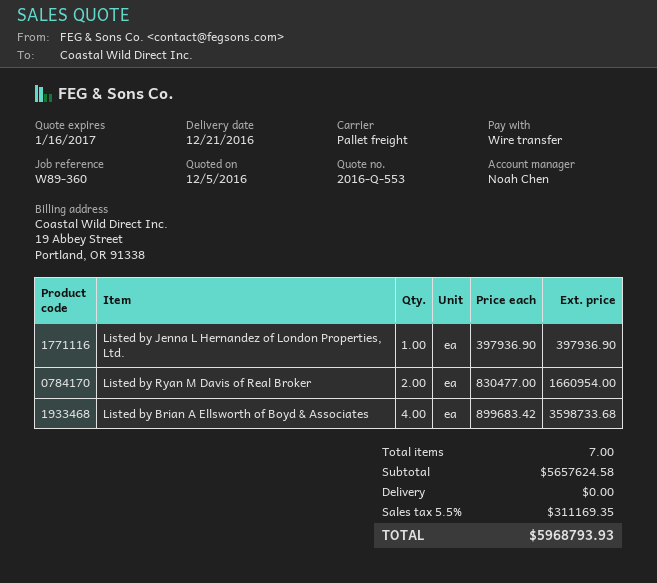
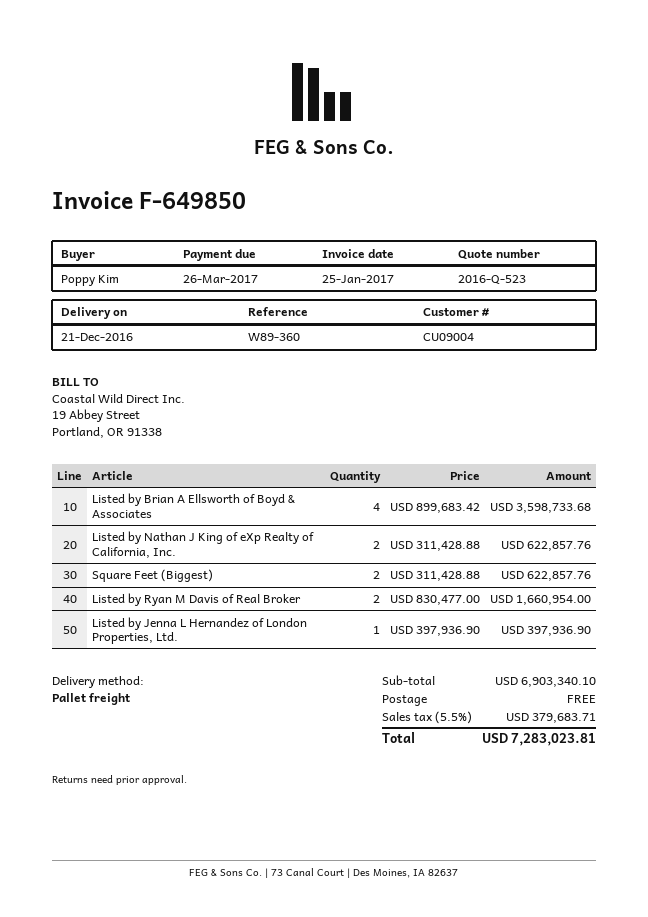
quote number: 2016-Q-553 -> 2016-Q-523
Listed by Nathan J King of eXp Realty of California, Inc.: none -> 2 x 311428.88 = 622857.76
Square Feet (Biggest): none -> 2 x 311428.88 = 622857.76
subtotal: 5657624.58 -> 6903340.10
tax: 5.5% = 311169.35 -> 5.5% = 379683.71
total: 5968793.93 -> 7283023.81

